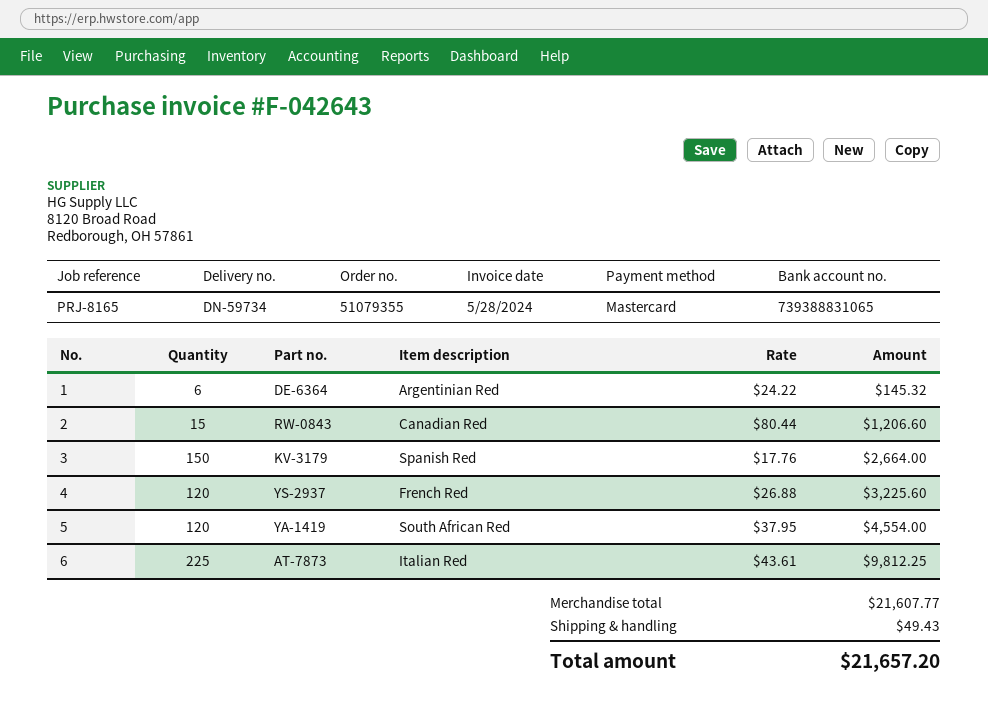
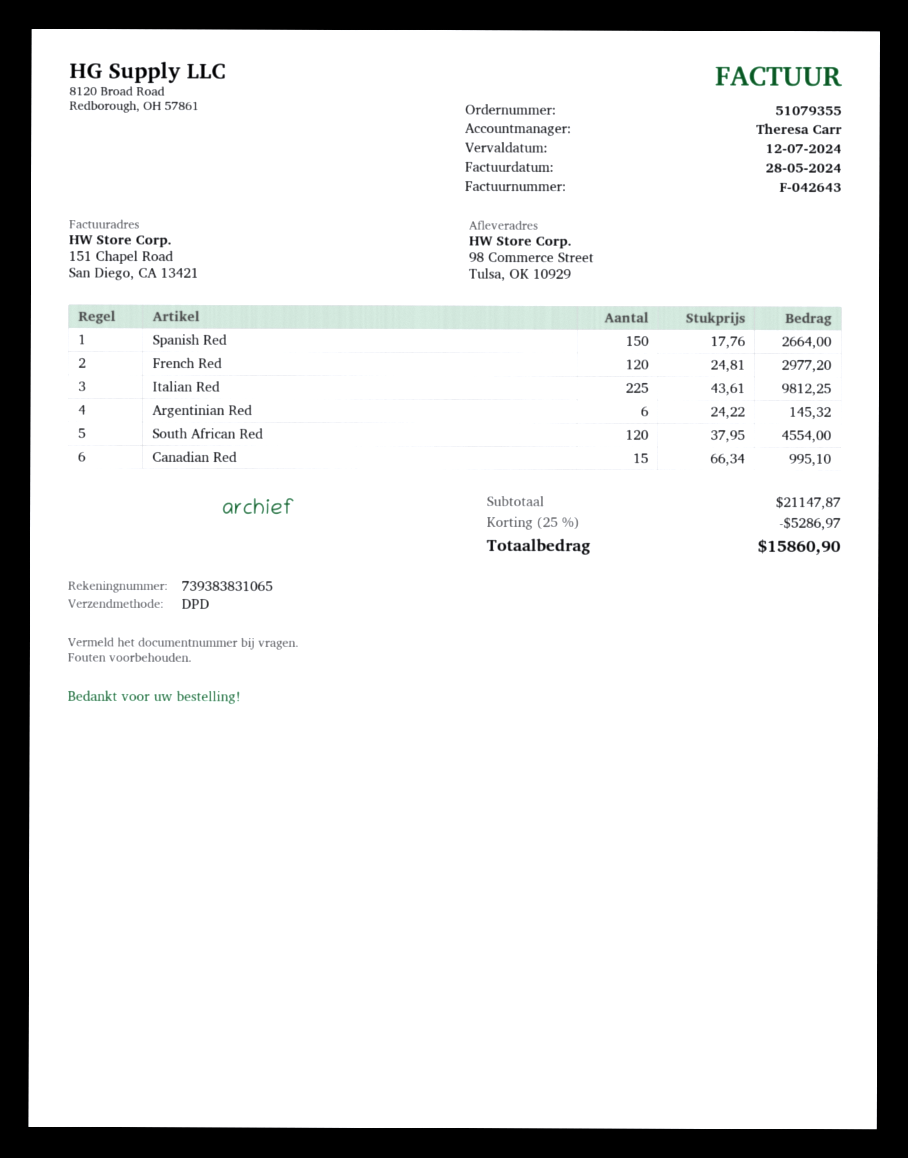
bank account: 739388831065 -> 739383831065
Canadian Red: 15 x 80.44 = 1206.60 -> 15 x 66.34 = 995.10
French Red: 120 x 26.88 = 3225.60 -> 120 x 24.81 = 2977.20
subtotal: 21607.77 -> 21147.87
discount: none -> 25% = 5286.97
shipping: 49.43 -> none
total: 21657.20 -> 15860.90

